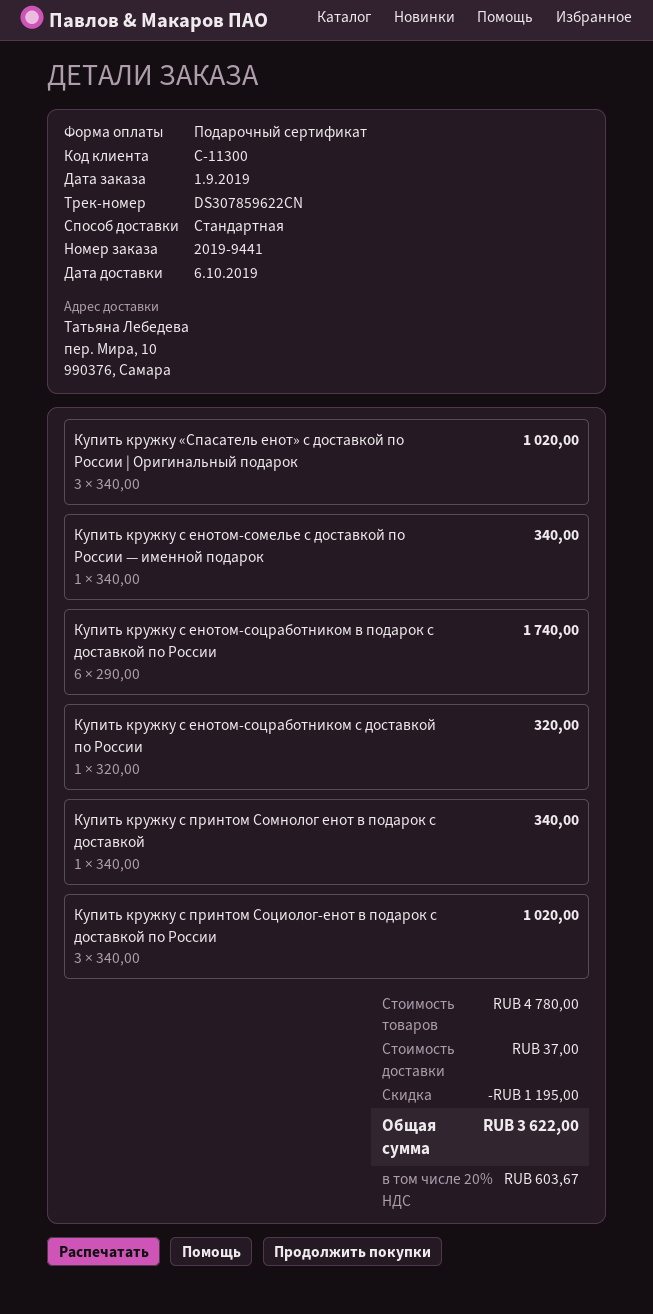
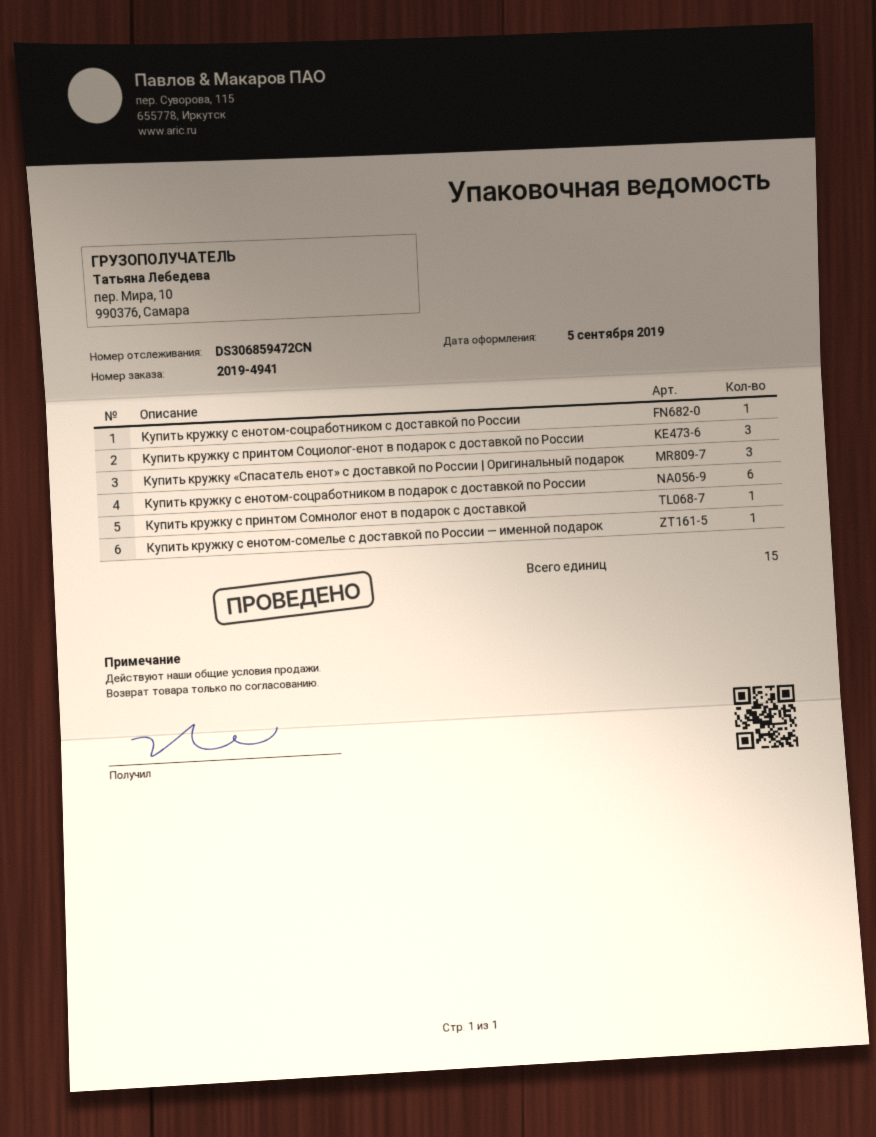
order number: 2019-9441 -> 2019-4941
order date: 2019-09-01 -> 2019-09-05
tracking number: DS307859622CN -> DS306859472CN

